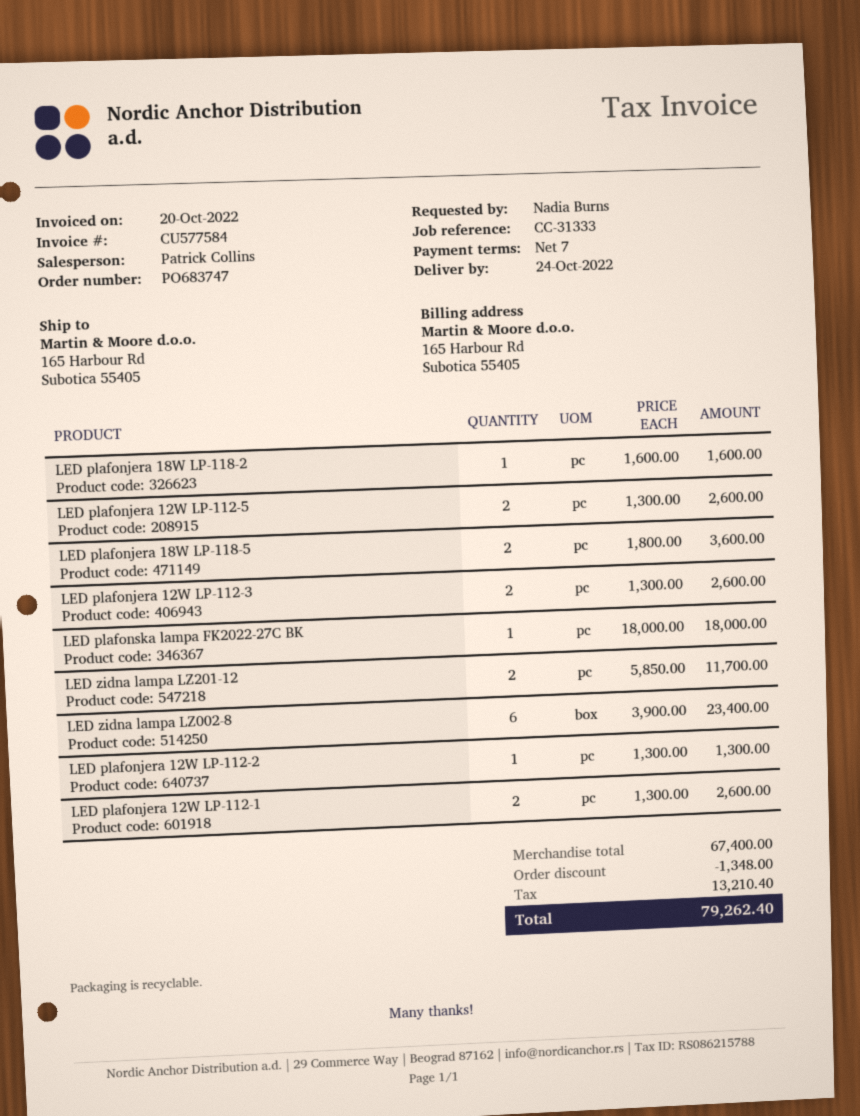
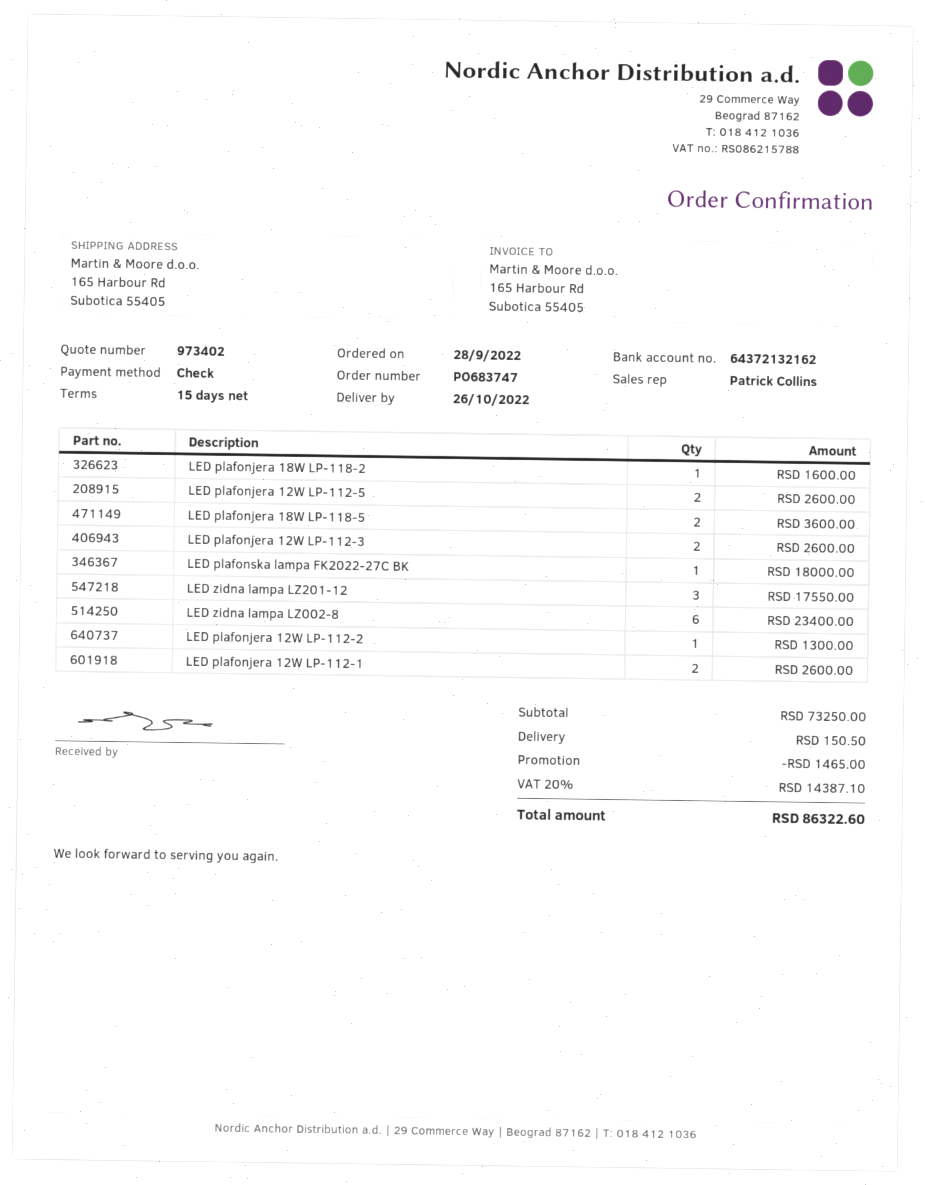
delivery date: 2022-10-24 -> 2022-10-26
payment terms: 7 days -> 15 days
LED zidna lampa LZ201-12: 2 for 11700.00 -> 3 for 17550.00
subtotal: 67400.00 -> 73250.00
discount: 1348.00 -> 1465.00
shipping: none -> 150.50
tax: 13210.40 -> 14387.10
total: 79262.40 -> 86322.60

